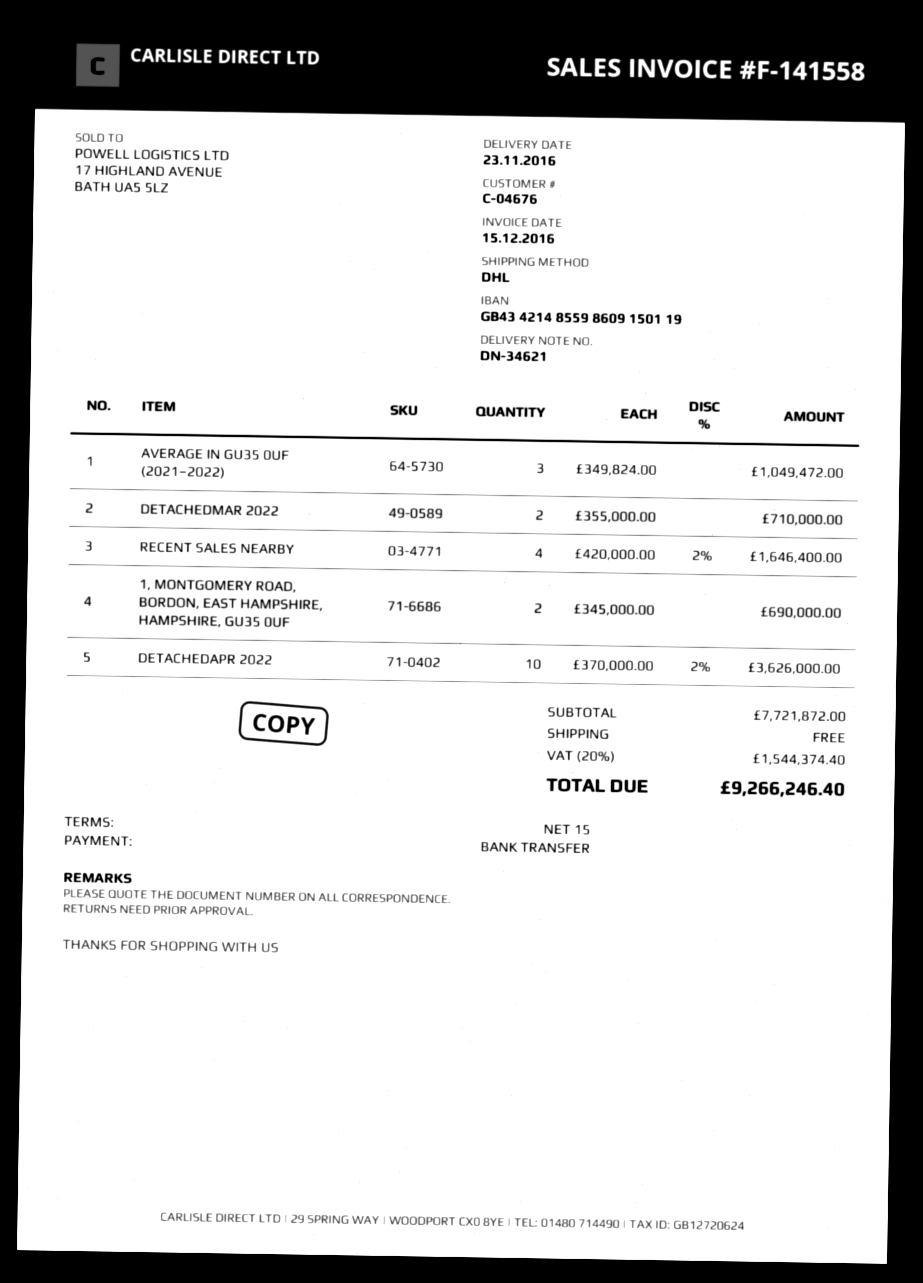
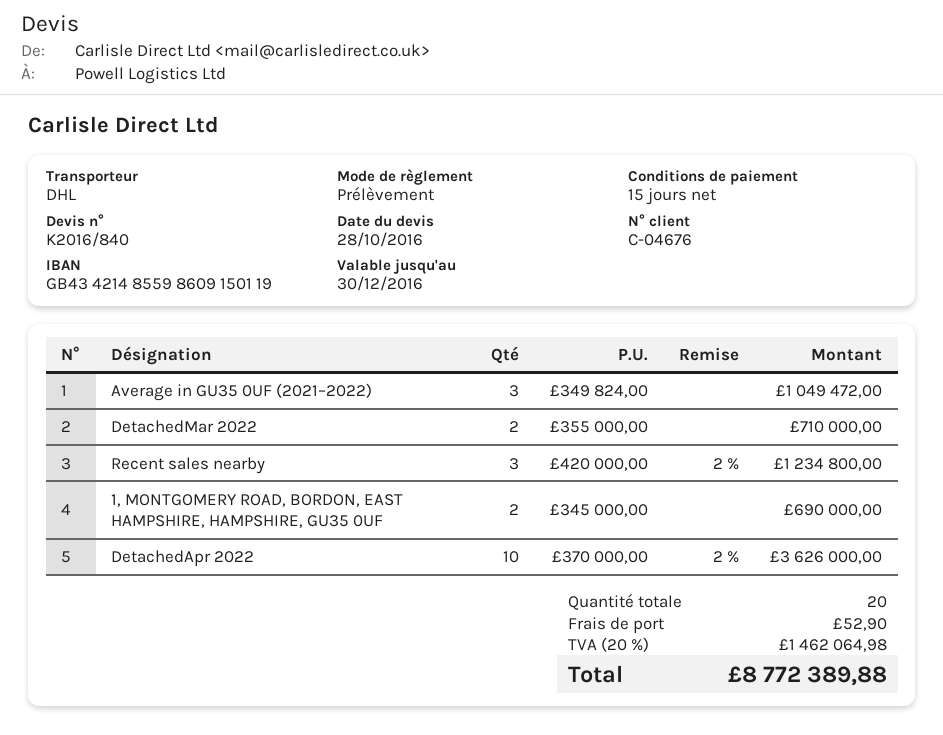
payment method: bank transfer -> direct debit
RECENT SALES NEARBY: 4 x 420000.00 - 2% = 1646400.00 -> 3 x 420000.00 - 2% = 1234800.00
shipping: 0.00 -> 52.90
tax: 20% = 1544374.40 -> 20% = 1462064.98
total: 9266246.40 -> 8772389.88

